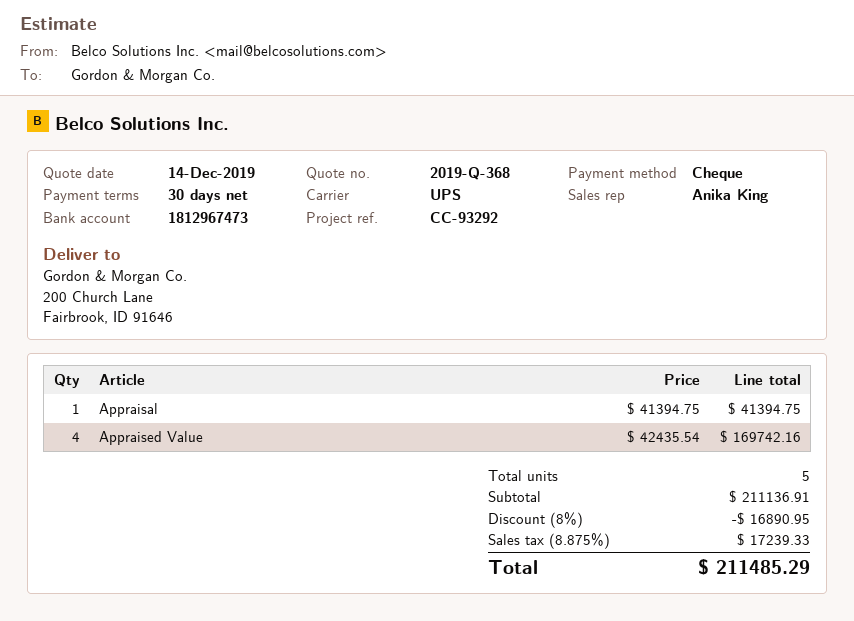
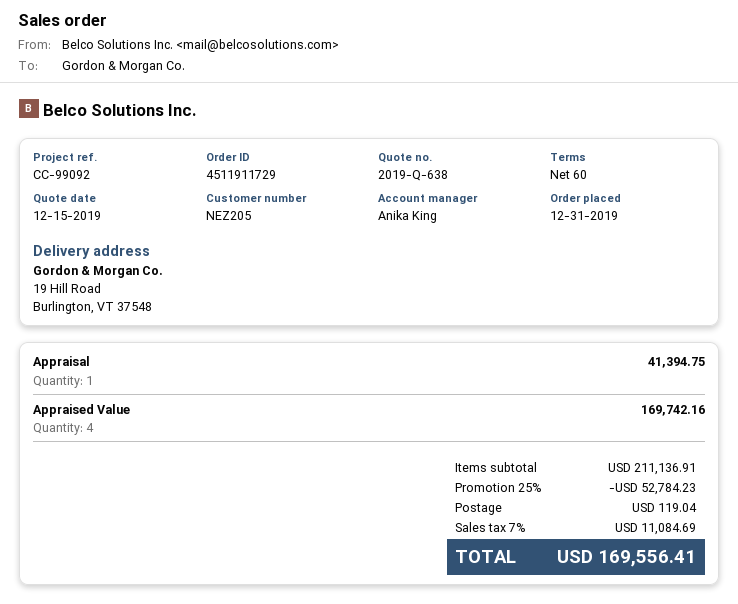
quote number: 2019-Q-368 -> 2019-Q-638
quote date: 2019-12-14 -> 2019-12-15
payment terms: 30 days -> 60 days
reference: CC-93292 -> CC-99092
ship to: 200 Church Lane, Fairbrook, ID 91646 -> 19 Hill Road, Burlington, VT 37548
discount: 8% = 16890.95 -> 25% = 52784.23
shipping: none -> 119.04
tax: 8.875% = 17239.33 -> 7% = 11084.69
total: 211485.29 -> 169556.41

